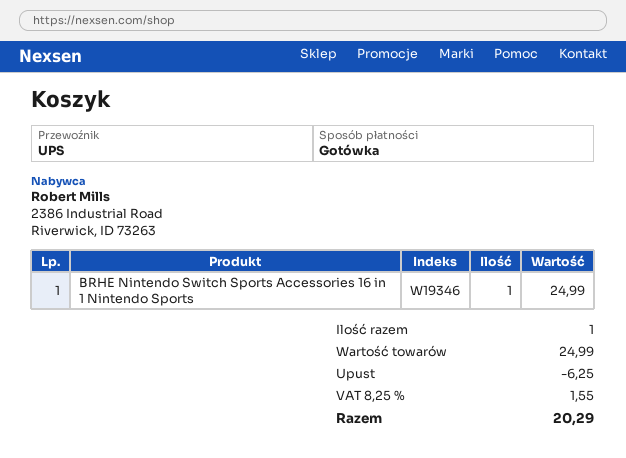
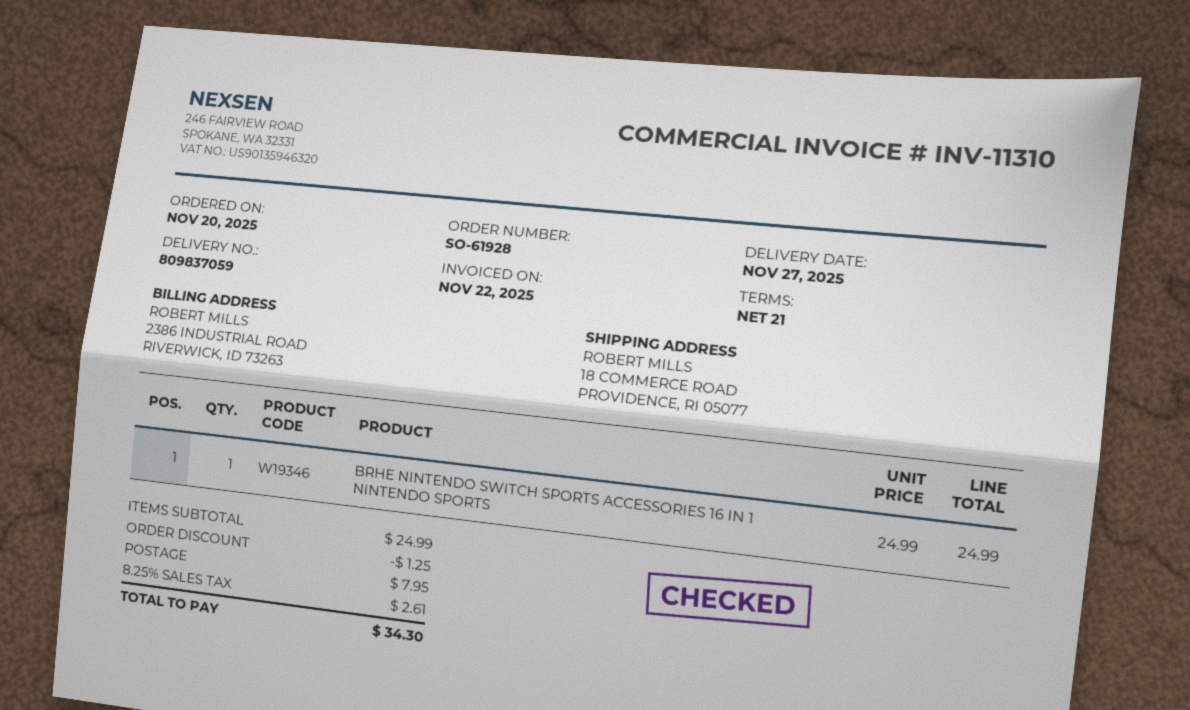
discount: 6.25 -> 1.25
shipping: none -> 7.95
tax: 8.25% = 1.55 -> 8.25% = 2.61
total: 20.29 -> 34.30

